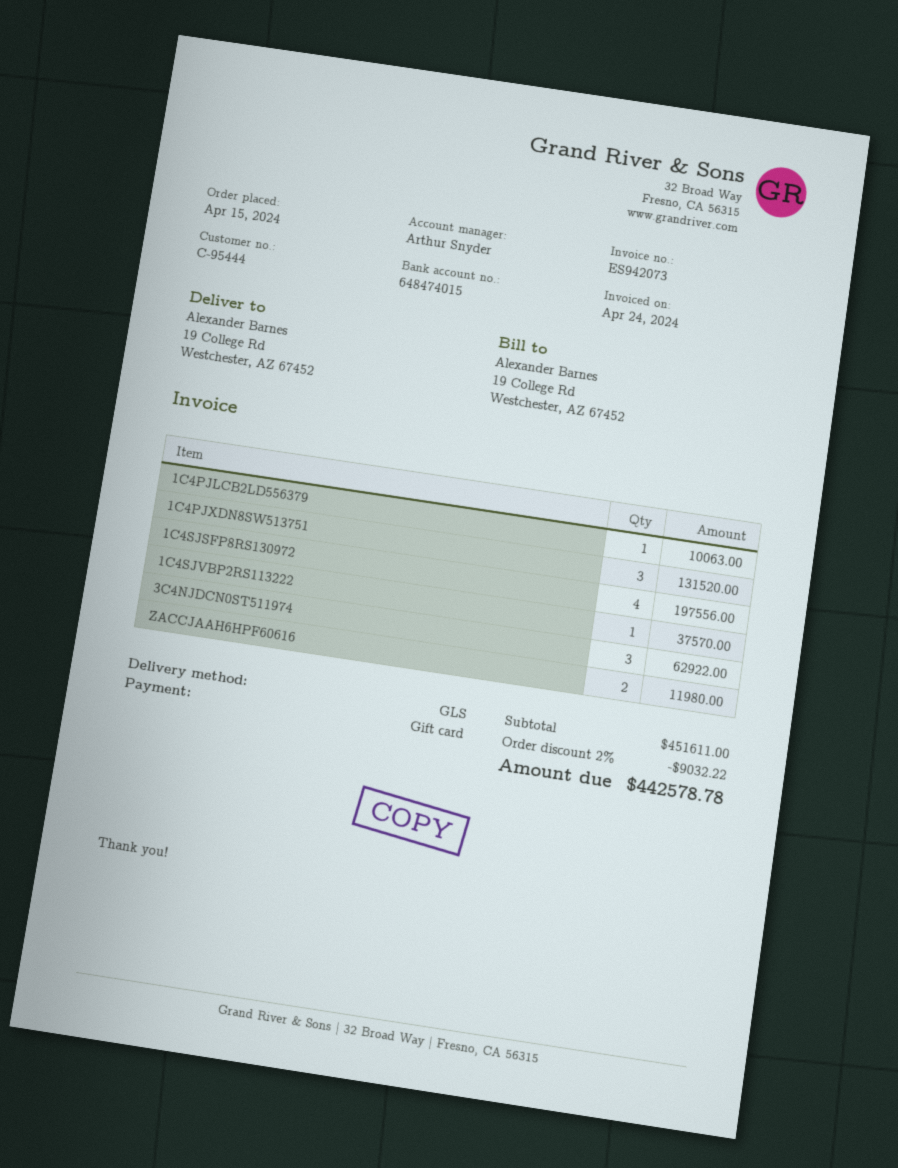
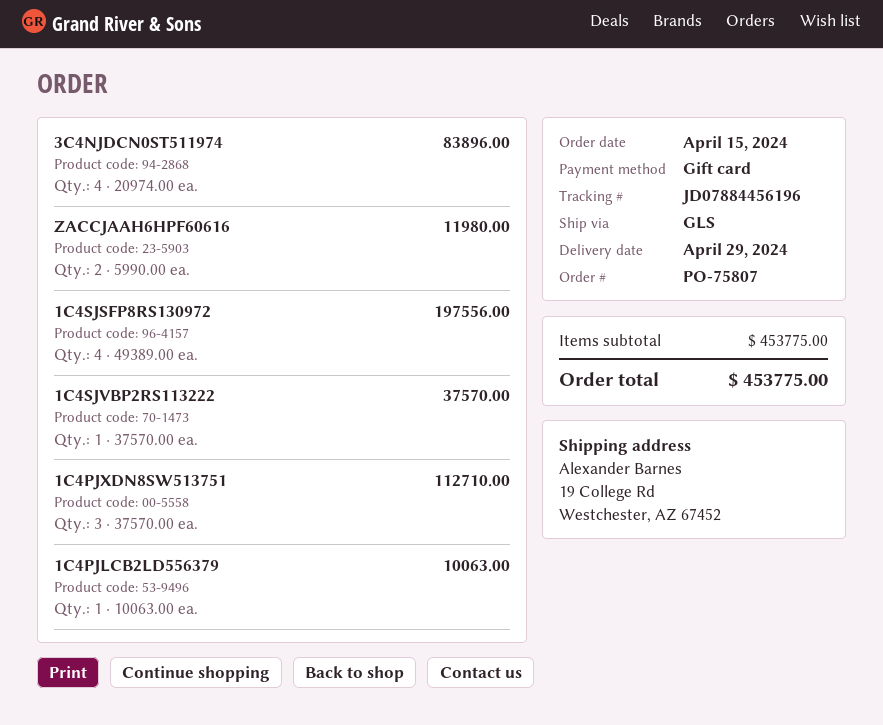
1C4PJXDN8SW513751: 3 for 131520.00 -> 3 for 112710.00
3C4NJDCN0ST511974: 3 for 62922.00 -> 4 for 83896.00
subtotal: 451611.00 -> 453775.00
discount: 2% = 9032.22 -> none
total: 442578.78 -> 453775.00

